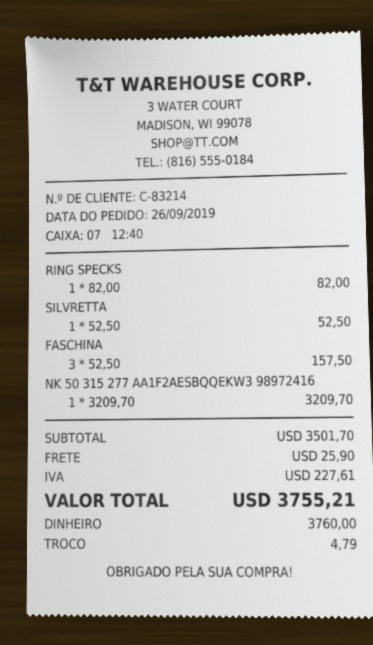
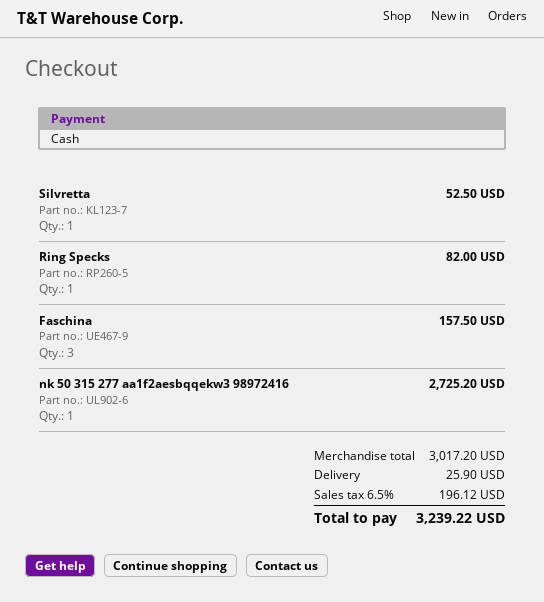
NK 50 315 277 AA1F2AESBQQEKW3 98972416: 1 for 3209.70 -> 1 for 2725.20
subtotal: 3501.70 -> 3017.20
tax: 227.61 -> 196.12
total: 3755.21 -> 3239.22

